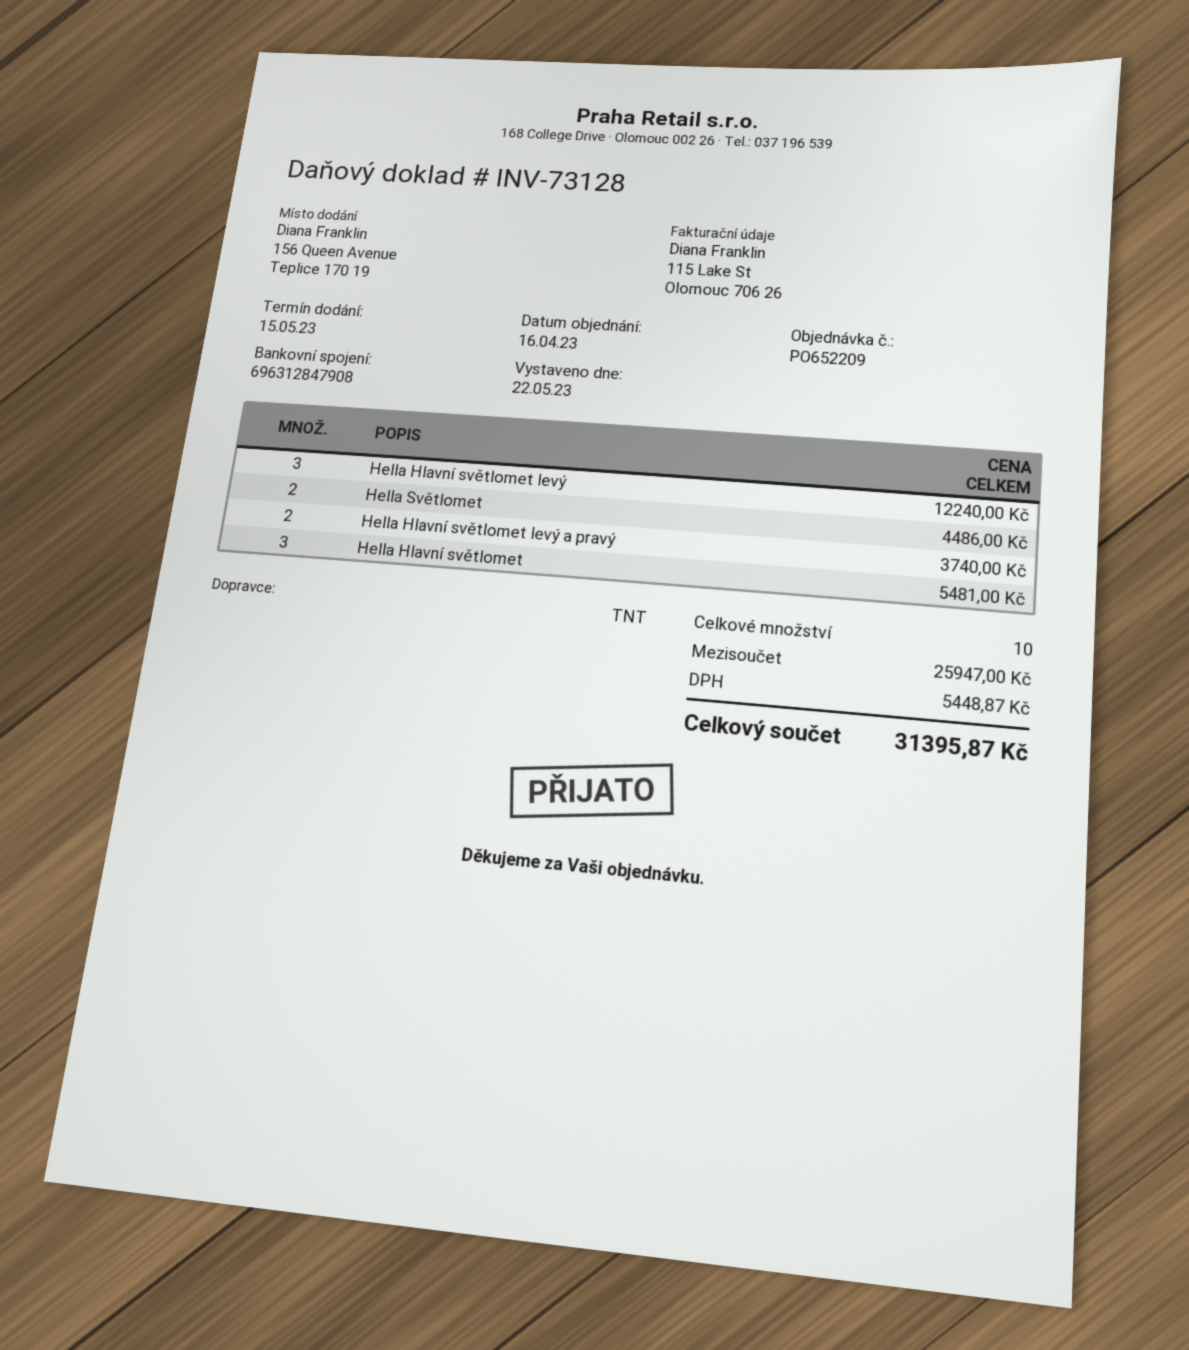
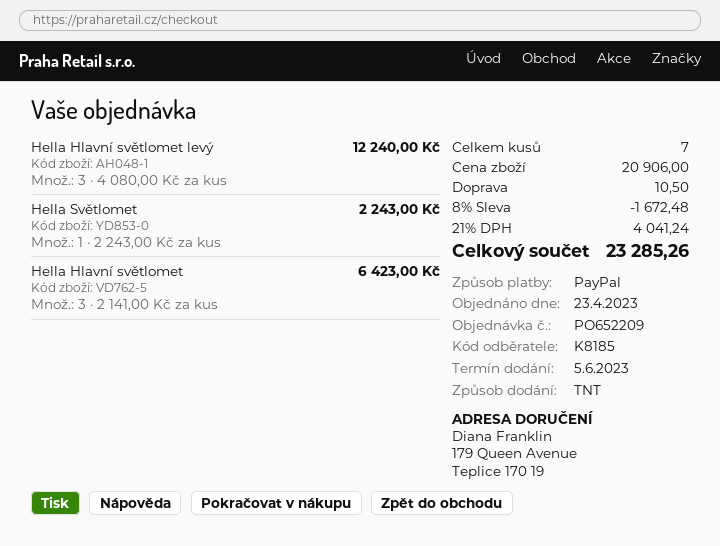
order date: 2023-04-16 -> 2023-04-23
delivery date: 2023-05-15 -> 2023-06-05
ship to: 156 Queen Avenue, Teplice 170 19 -> 179 Queen Avenue, Teplice 170 19
Hella Světlomet: 2 for 4486.00 -> 1 for 2243.00
Hella Hlavní světlomet levý a pravý: 2 for 3740.00 -> none
Hella Hlavní světlomet: 3 for 5481.00 -> 3 for 6423.00
total quantity: 10 -> 7
subtotal: 25947.00 -> 20906.00
discount: none -> 8% = 1672.48
shipping: none -> 10.50
tax: 5448.87 -> 4041.24
total: 31395.87 -> 23285.26

